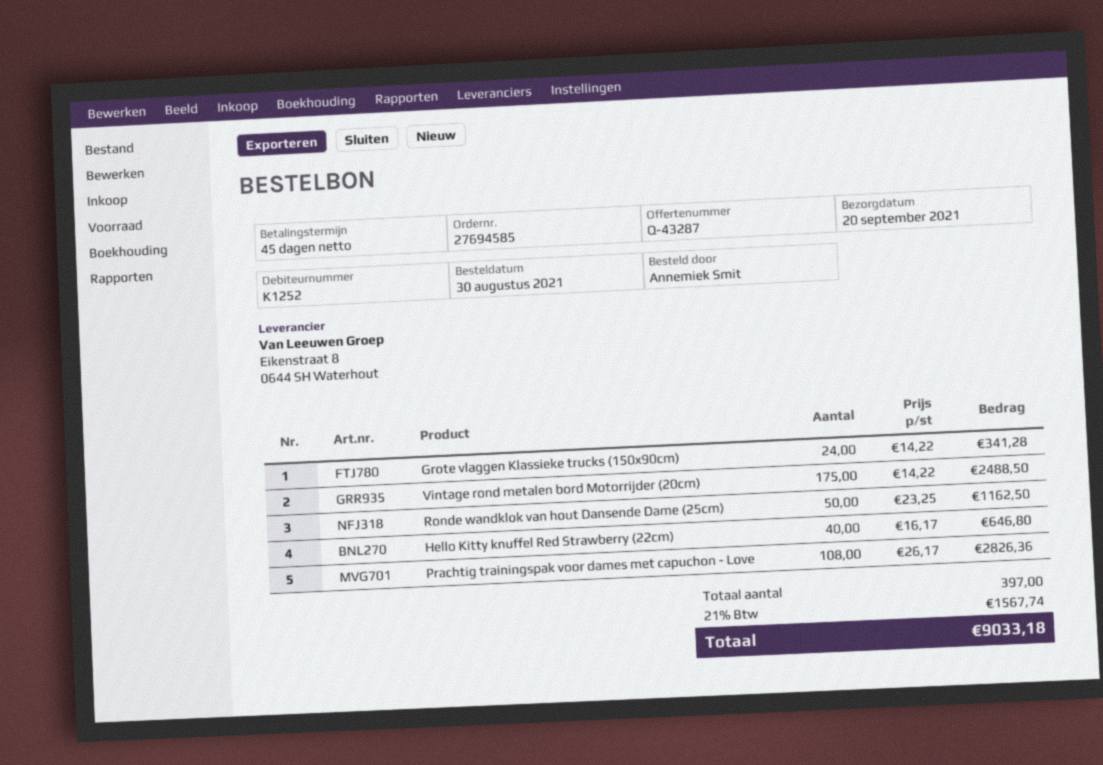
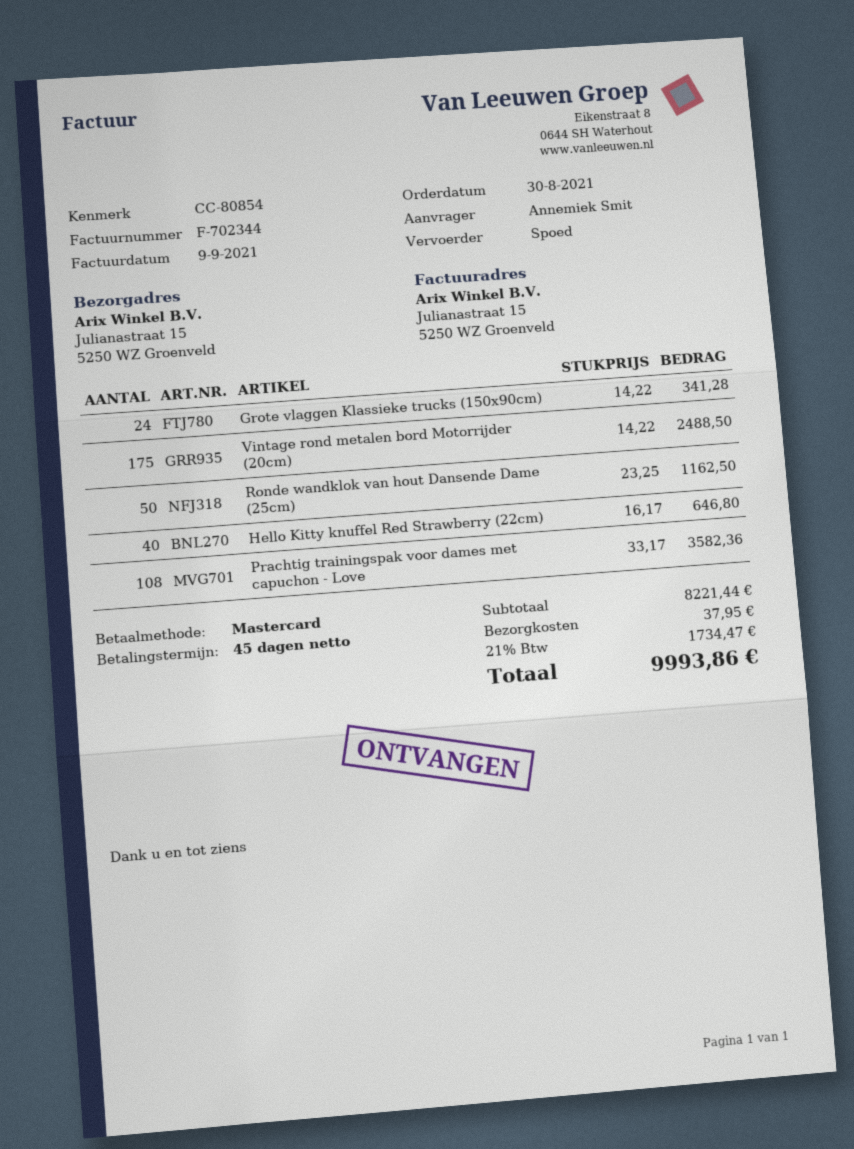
Prachtig trainingspak voor dames met capuchon - Love: 108 x 26.17 = 2826.36 -> 108 x 33.17 = 3582.36
shipping: none -> 37.95
tax: 21% = 1567.74 -> 21% = 1734.47
total: 9033.18 -> 9993.86

